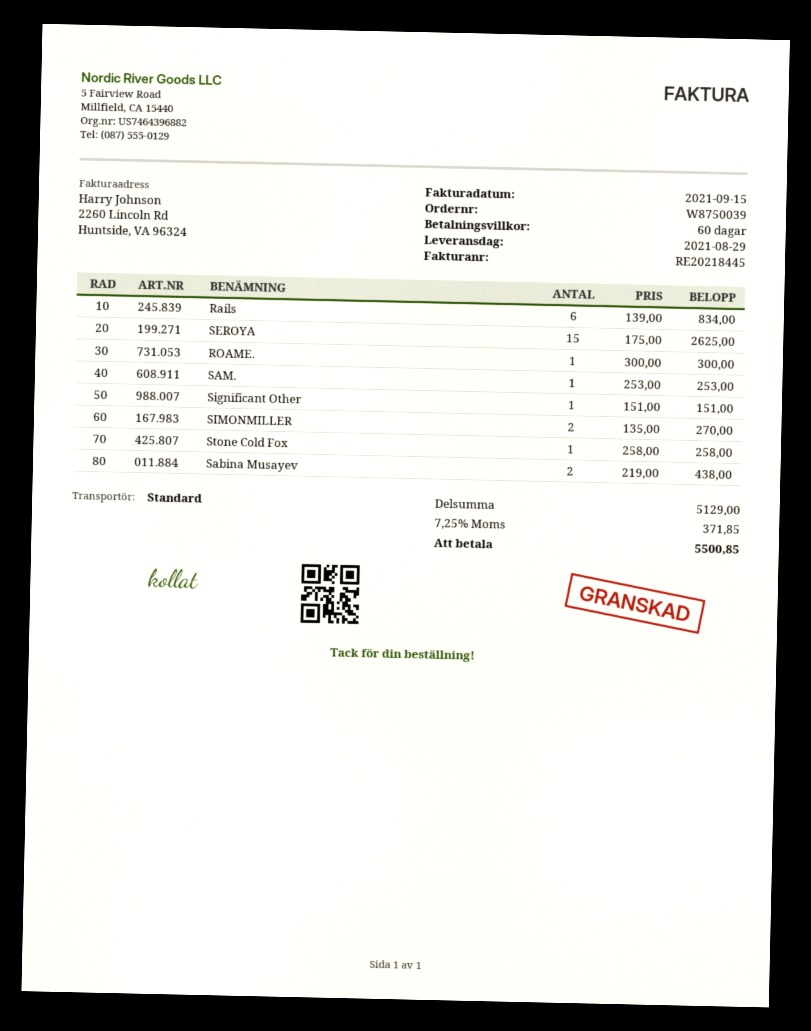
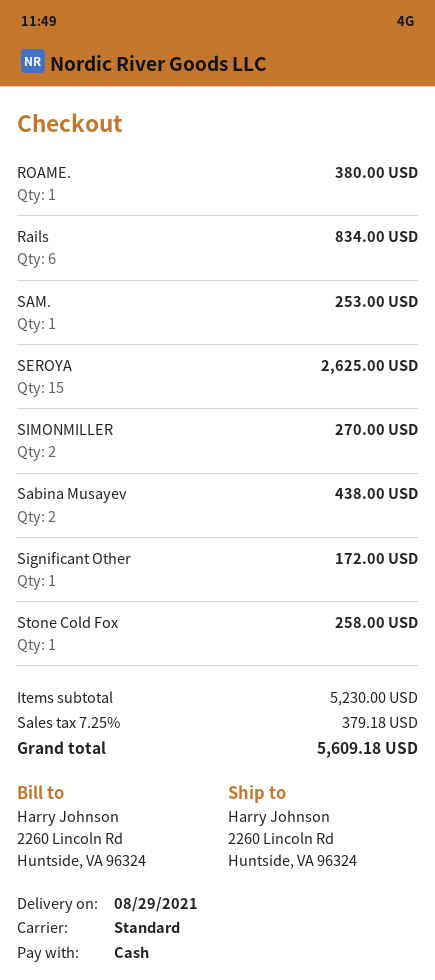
ROAME.: 1 for 300.00 -> 1 for 380.00
Significant Other: 1 for 151.00 -> 1 for 172.00
subtotal: 5129.00 -> 5230.00
tax: 7.25% = 371.85 -> 7.25% = 379.18
total: 5500.85 -> 5609.18

